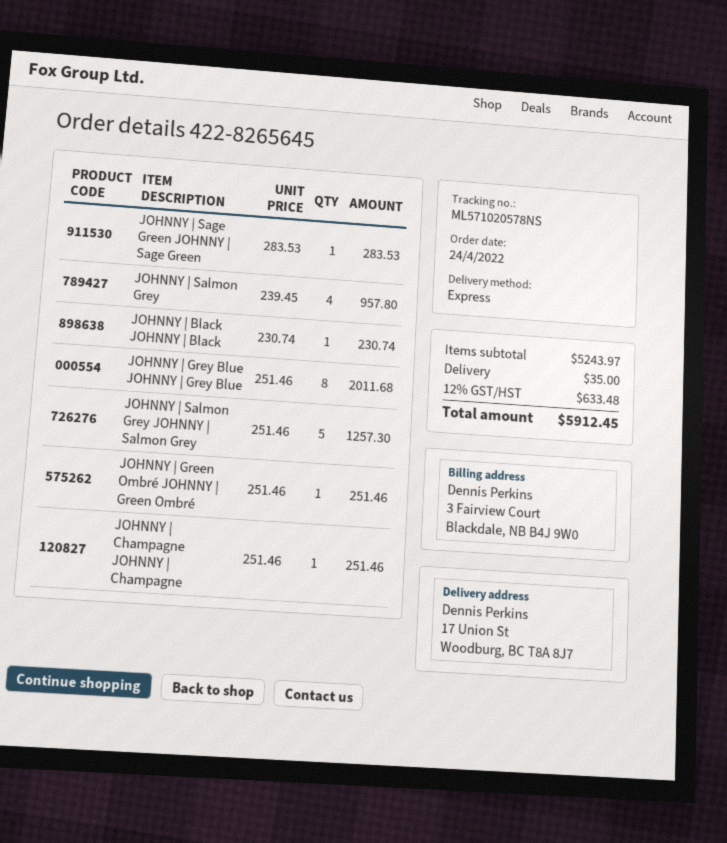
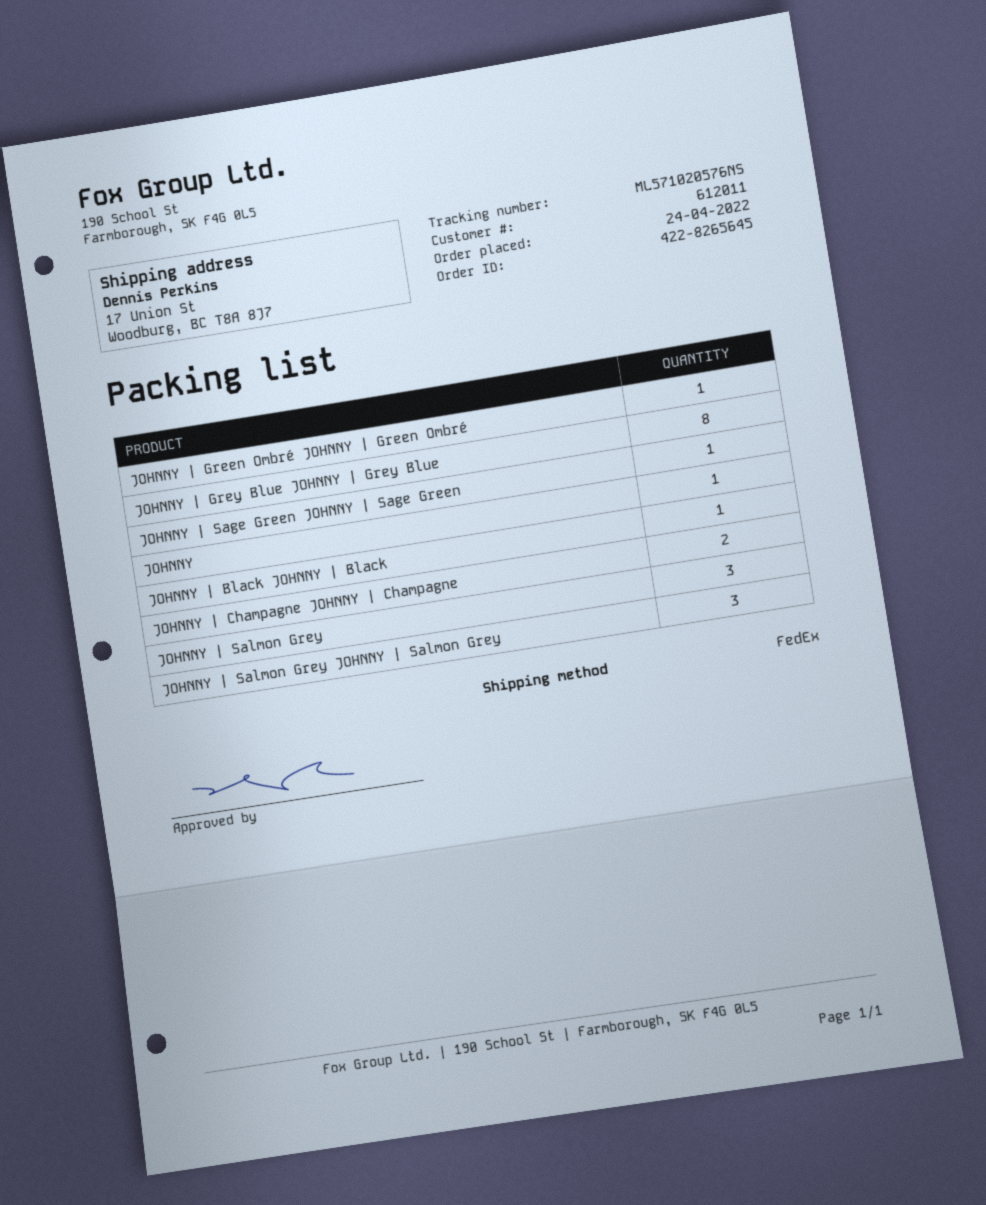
shipping method: express -> FedEx
tracking number: ML571020578NS -> ML571020576NS
JOHNNY | Salmon Grey: 4 -> 3
JOHNNY | Salmon Grey JOHNNY | Salmon Grey: 5 -> 3
JOHNNY | Champagne JOHNNY | Champagne: 1 -> 2
JOHNNY: none -> 1

